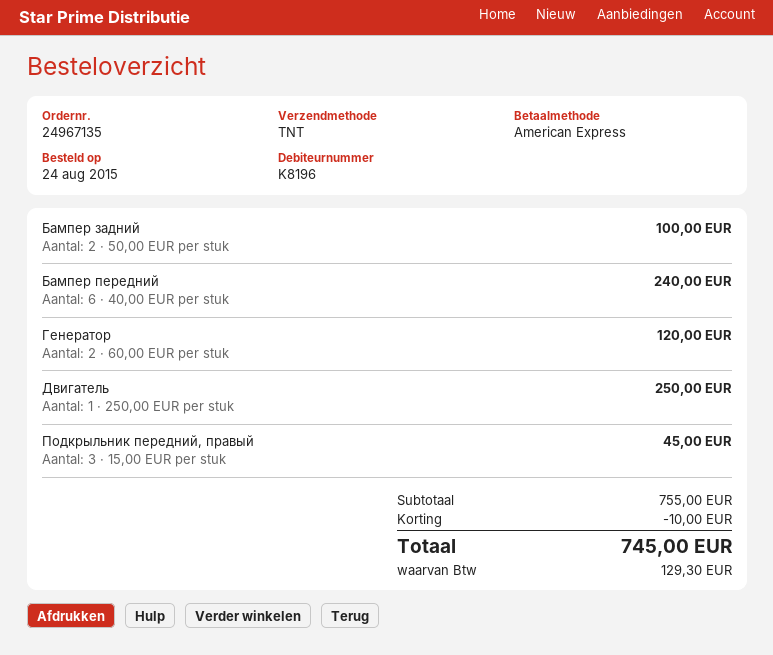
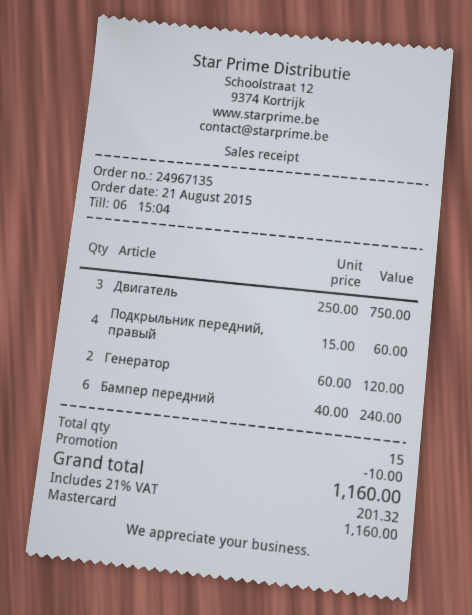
order date: 2015-08-24 -> 2015-08-21
payment method: American Express -> Mastercard
Бампер задний: 2 x 50.00 = 100.00 -> none
Двигатель: 1 x 250.00 = 250.00 -> 3 x 250.00 = 750.00
Подкрыльник передний, правый: 3 x 15.00 = 45.00 -> 4 x 15.00 = 60.00
tax: 129.30 -> 201.32
total: 745.00 -> 1160.00

